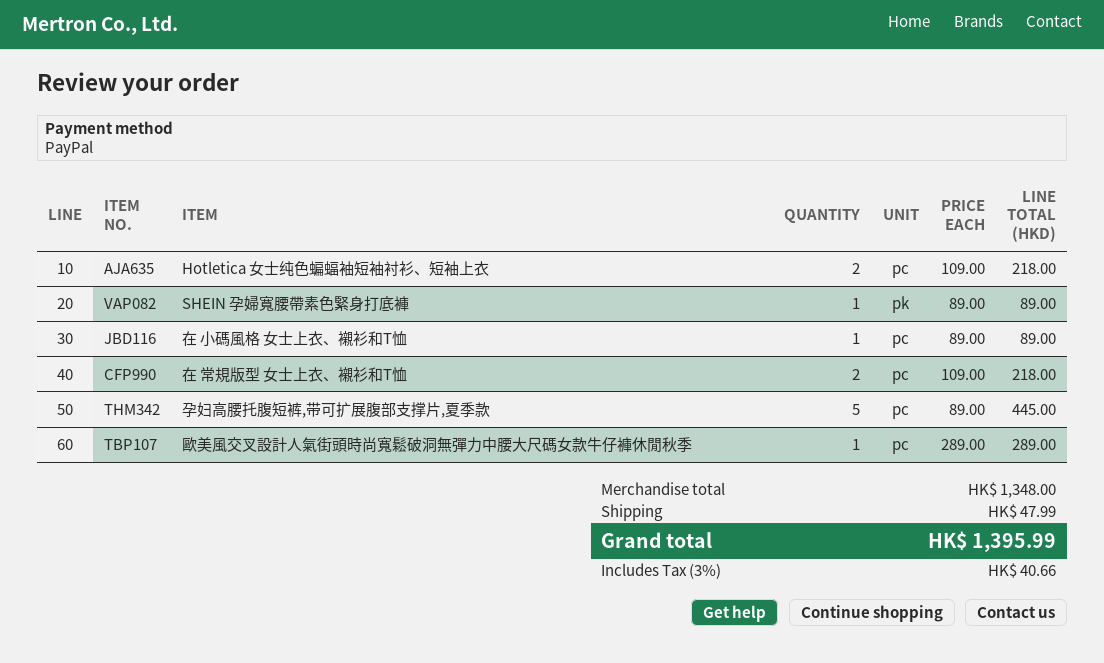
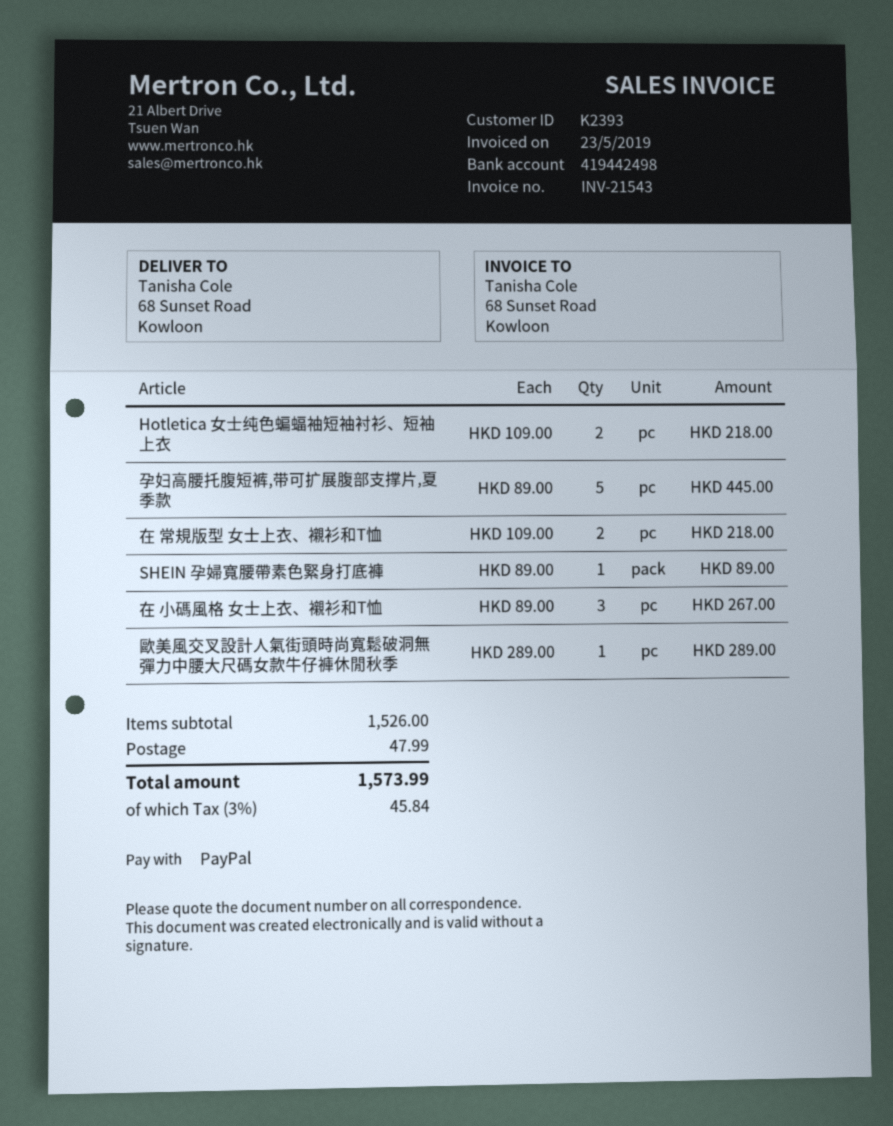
在 小碼風格 女士上衣、襯衫和T恤: 1 x 89.00 = 89.00 -> 3 x 89.00 = 267.00
subtotal: 1348.00 -> 1526.00
tax: 3% = 40.66 -> 3% = 45.84
total: 1395.99 -> 1573.99

